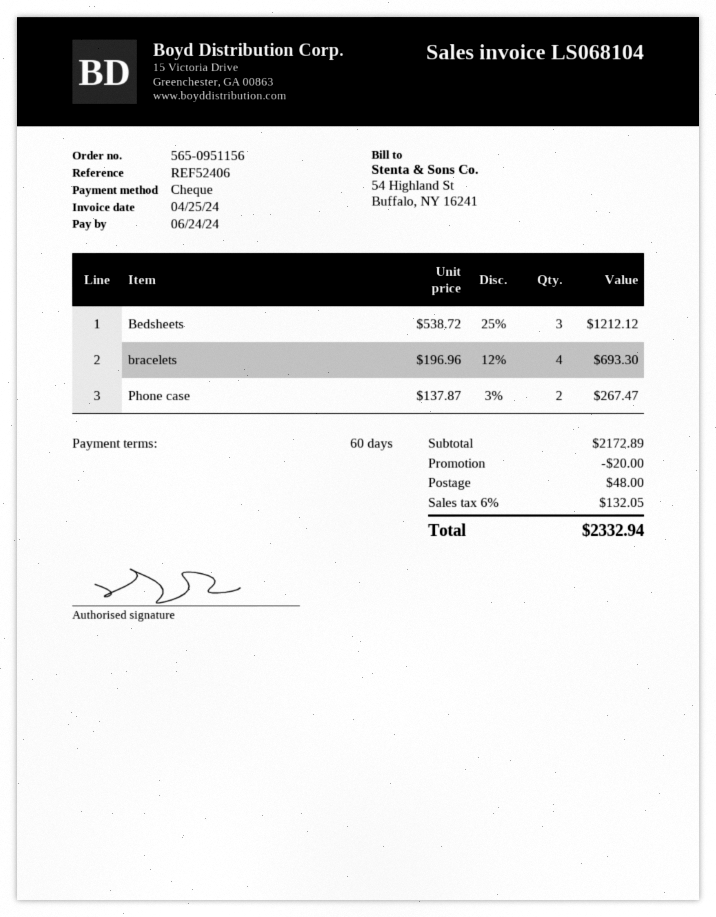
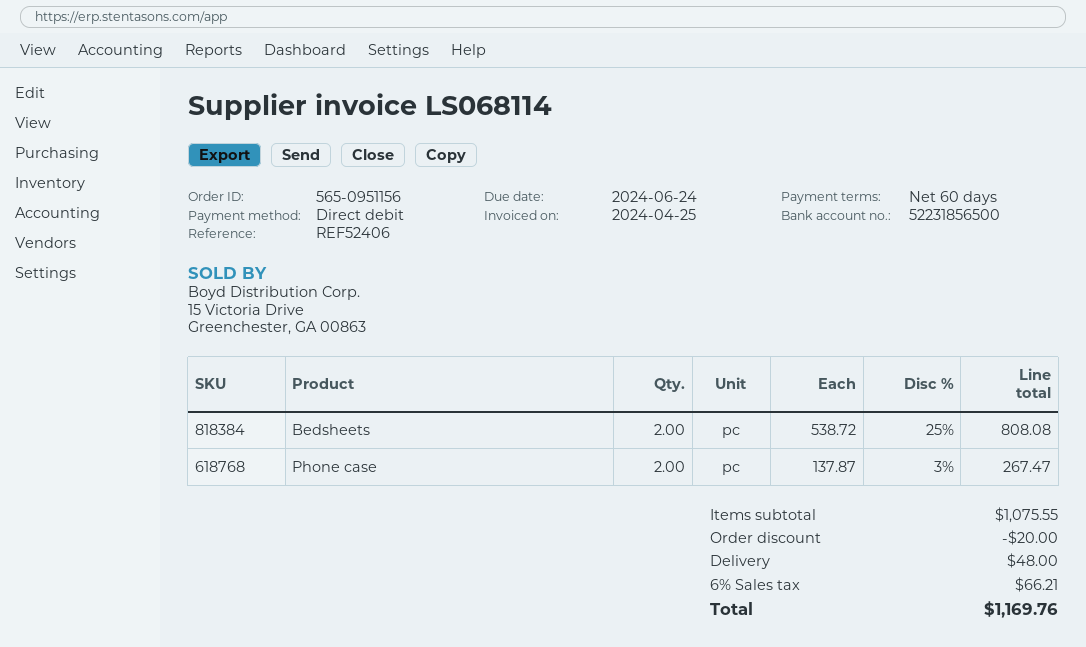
invoice number: LS068104 -> LS068114
payment method: cheque -> direct debit
Bedsheets: 3 x 538.72 - 25% = 1212.12 -> 2 x 538.72 - 25% = 808.08
bracelets: 4 x 196.96 - 12% = 693.30 -> none
subtotal: 2172.89 -> 1075.55
tax: 6% = 132.05 -> 6% = 66.21
total: 2332.94 -> 1169.76

